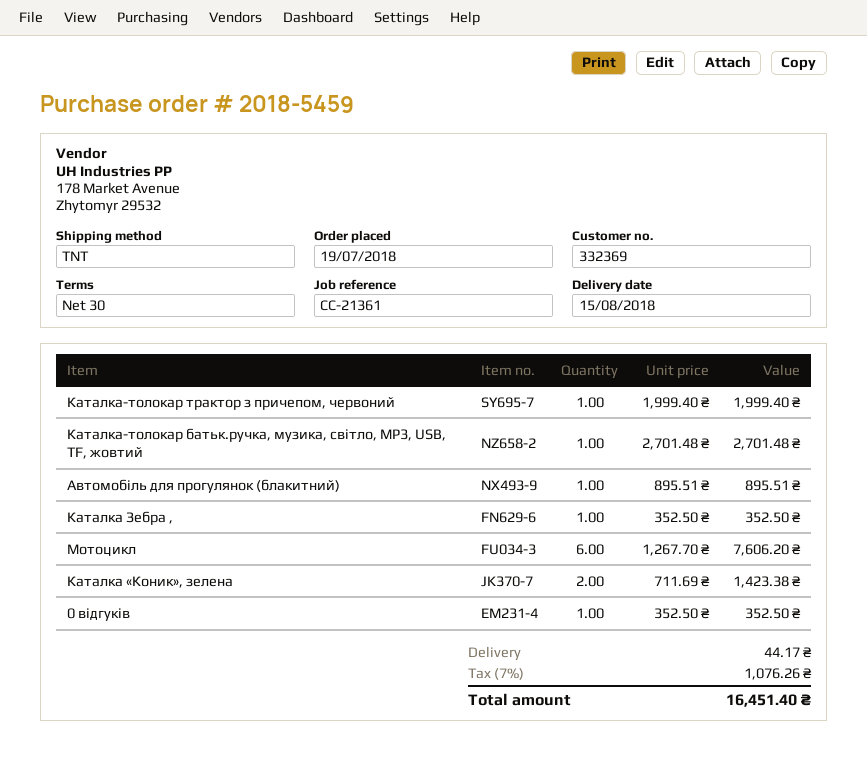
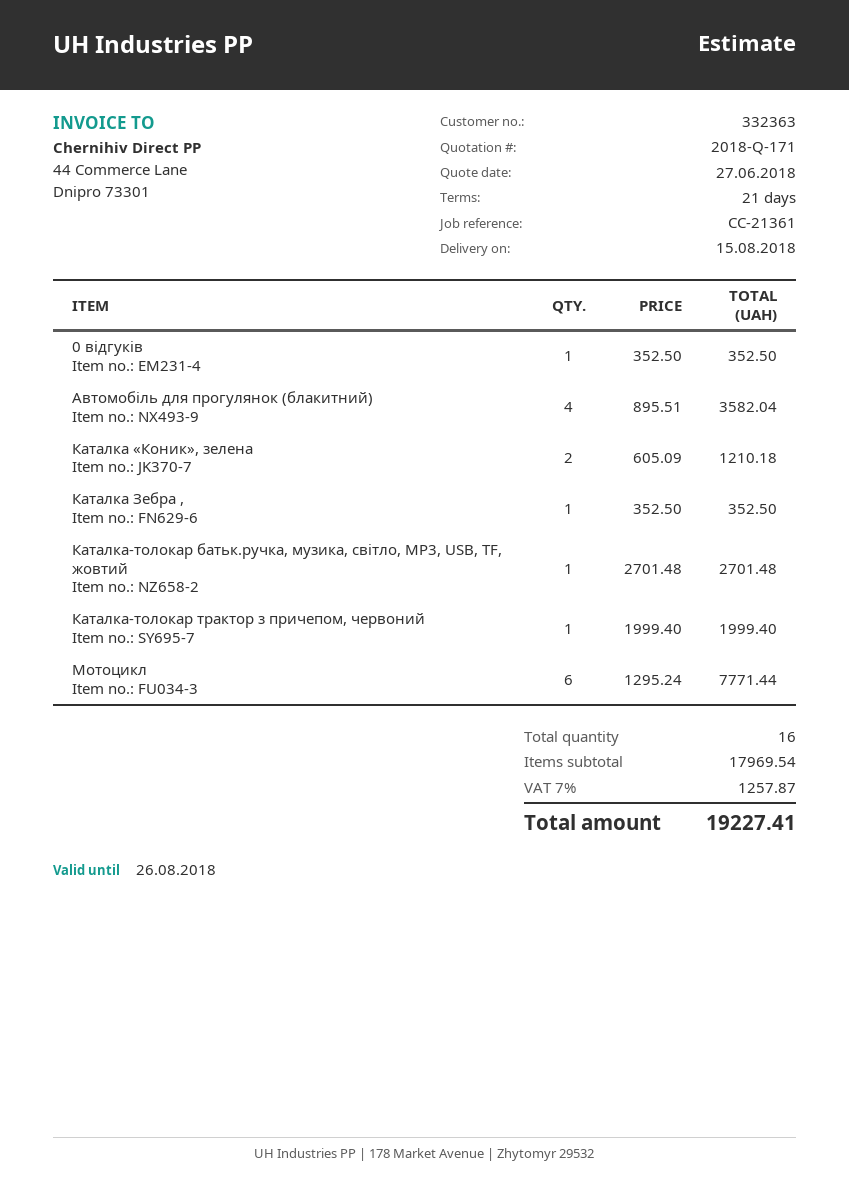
payment terms: 30 days -> 21 days
customer number: 332369 -> 332363
Автомобіль для прогулянок (блакитний): 1 x 895.51 = 895.51 -> 4 x 895.51 = 3582.04
Мотоцикл: 6 x 1267.70 = 7606.20 -> 6 x 1295.24 = 7771.44
Каталка «Коник», зелена: 2 x 711.69 = 1423.38 -> 2 x 605.09 = 1210.18
shipping: 44.17 -> none
tax: 7% = 1076.26 -> 7% = 1257.87
total: 16451.40 -> 19227.41

